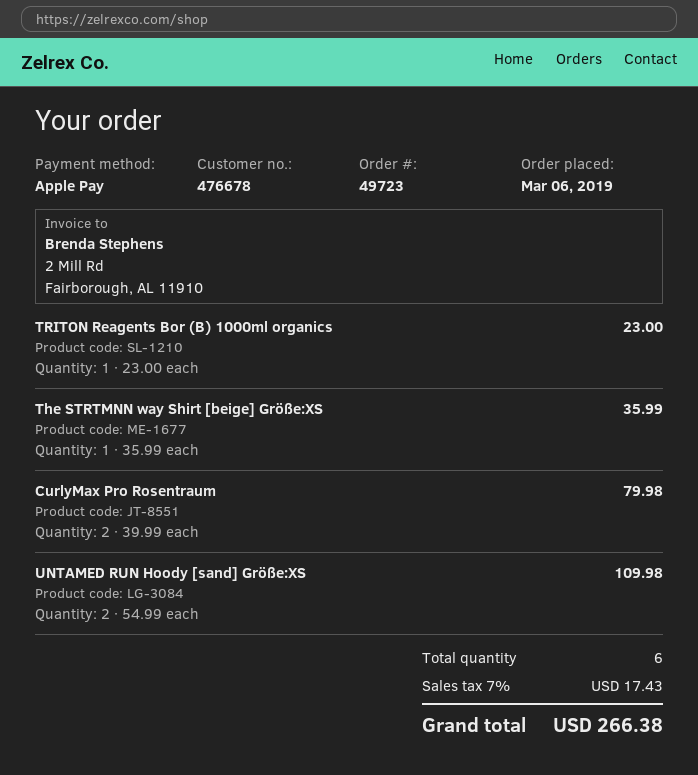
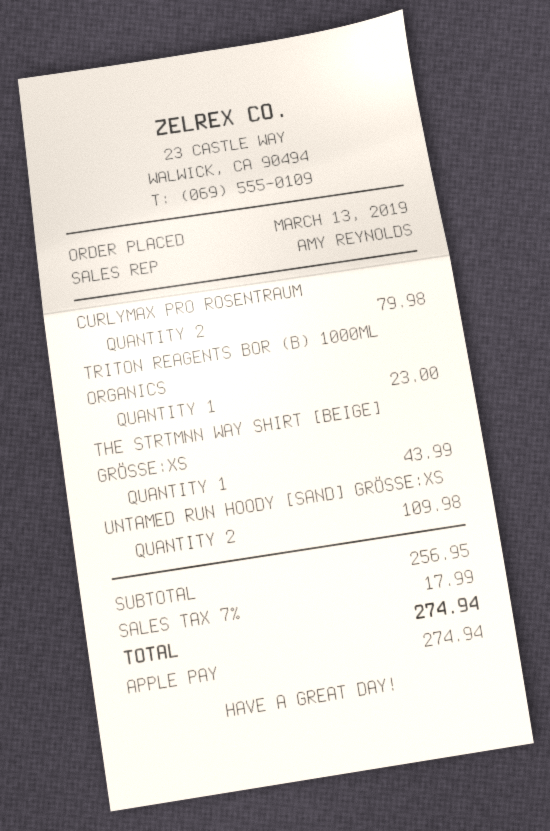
order date: 2019-03-06 -> 2019-03-13
The STRTMNN way Shirt [beige] Größe:XS: 1 for 35.99 -> 1 for 43.99
tax: 7% = 17.43 -> 7% = 17.99
total: 266.38 -> 274.94

